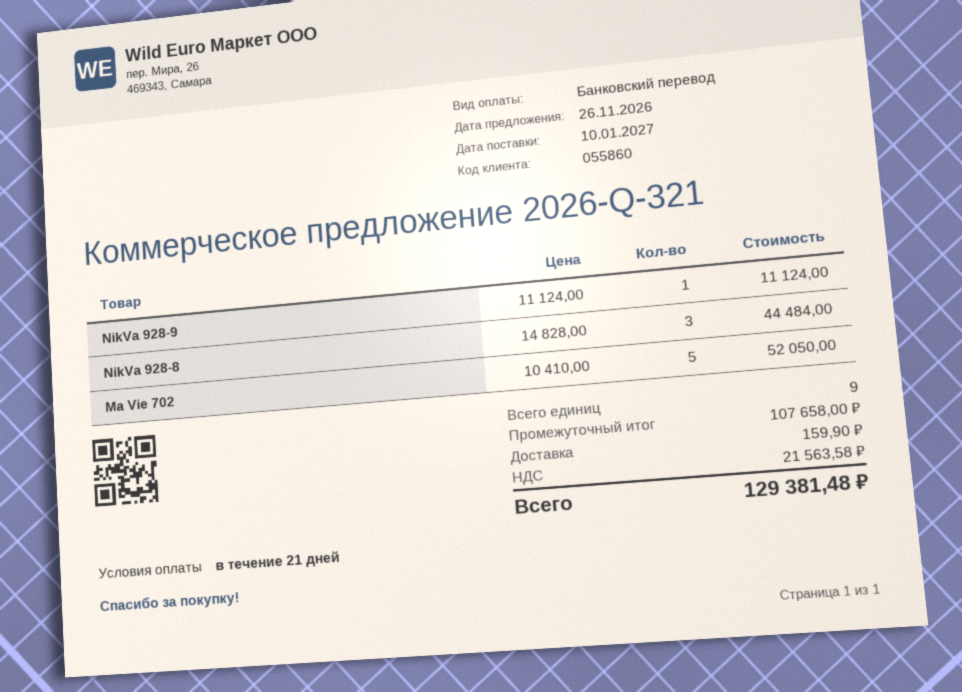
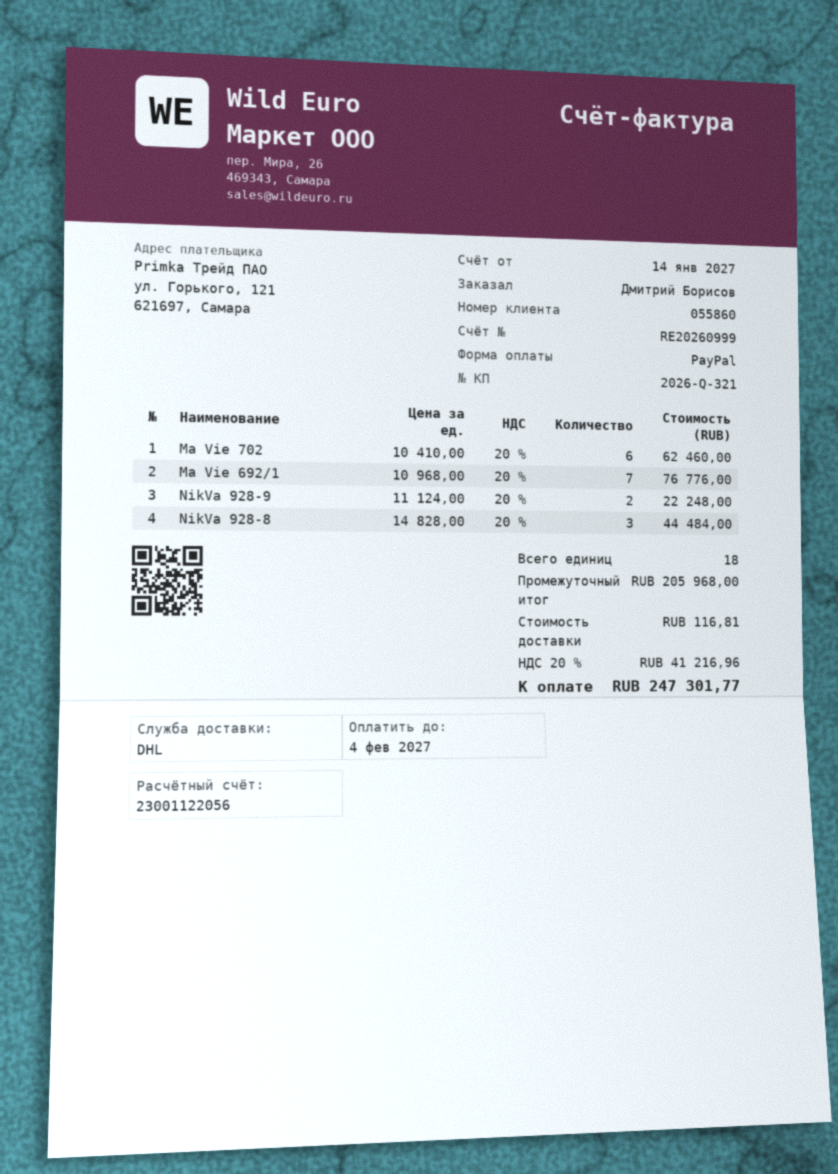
payment method: bank transfer -> PayPal
NikVa 928-9: 1 x 11124.00 = 11124.00 -> 2 x 11124.00 = 22248.00
Ma Vie 702: 5 x 10410.00 = 52050.00 -> 6 x 10410.00 = 62460.00
Ma Vie 692/1: none -> 7 x 10968.00 = 76776.00
total quantity: 9 -> 18
subtotal: 107658.00 -> 205968.00
shipping: 159.90 -> 116.81
tax: 21563.58 -> 41216.96
total: 129381.48 -> 247301.77

